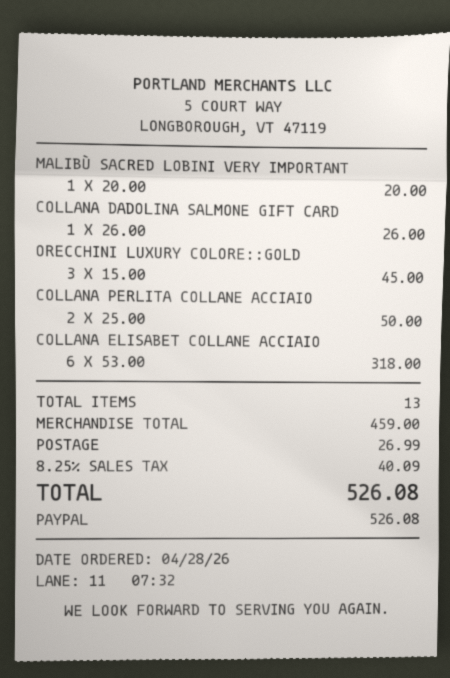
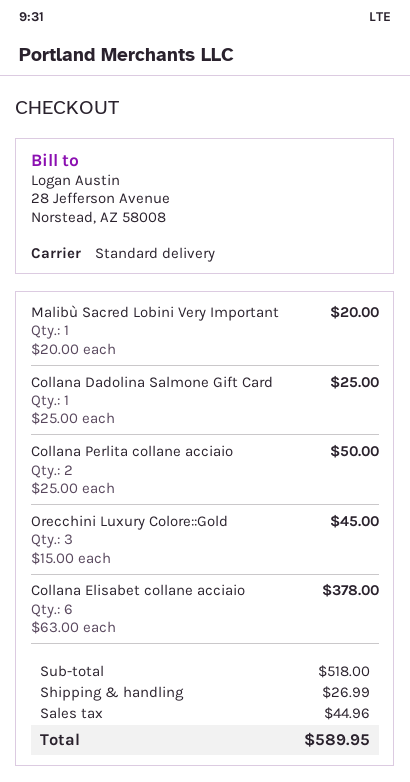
COLLANA DADOLINA SALMONE GIFT CARD: 1 x 26.00 = 26.00 -> 1 x 25.00 = 25.00
COLLANA ELISABET COLLANE ACCIAIO: 6 x 53.00 = 318.00 -> 6 x 63.00 = 378.00
subtotal: 459.00 -> 518.00
tax: 40.09 -> 44.96
total: 526.08 -> 589.95

